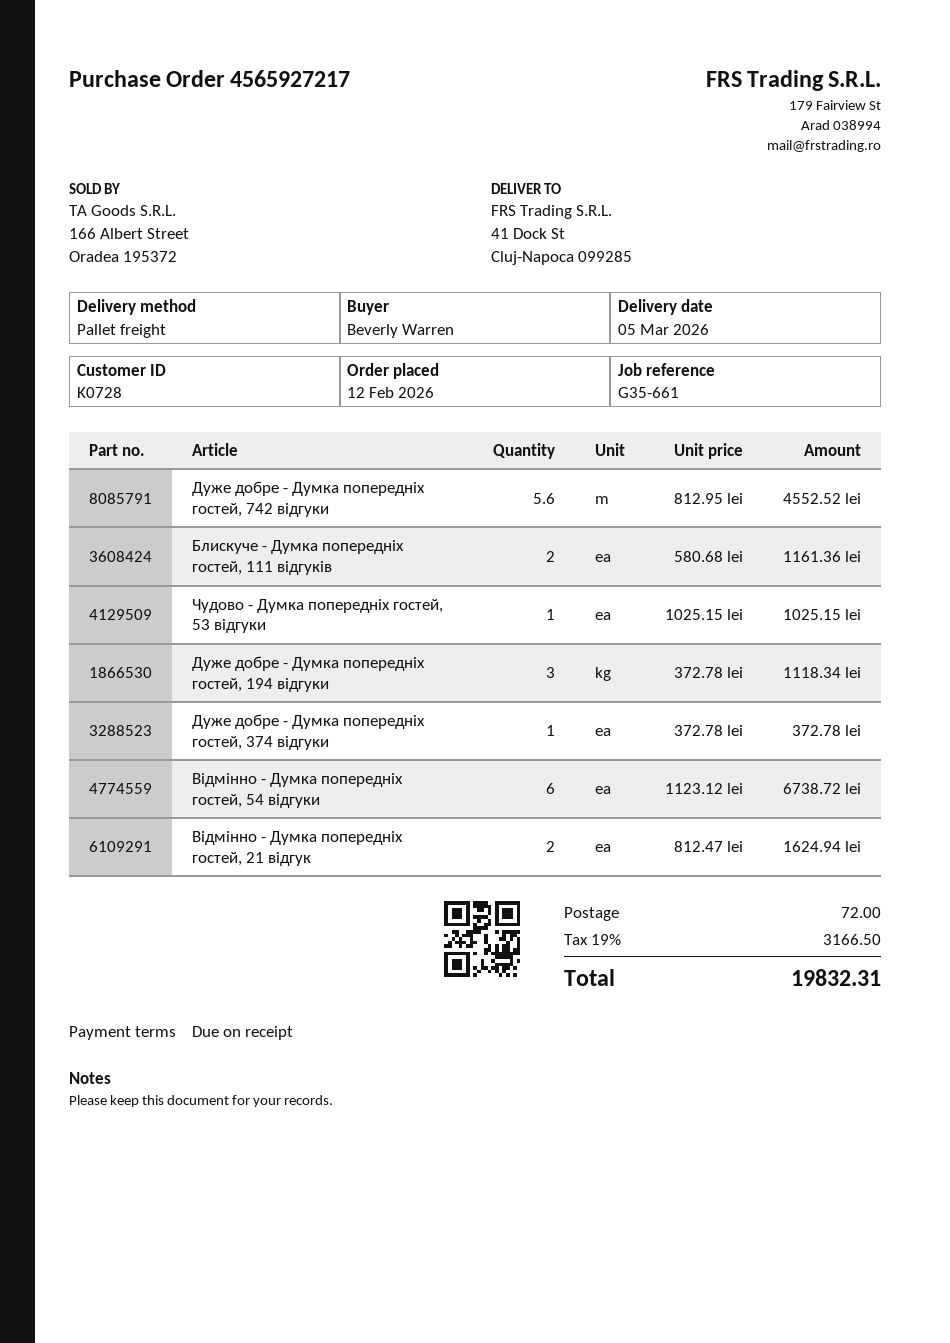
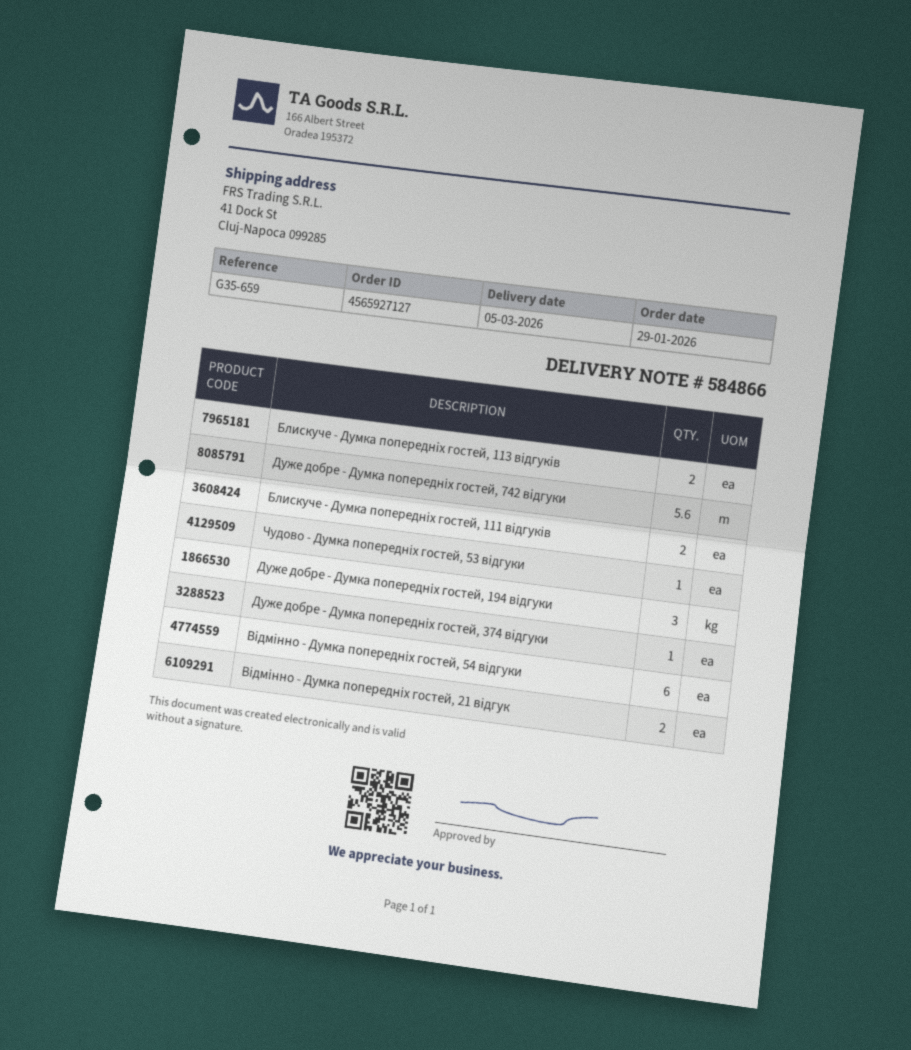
order number: 4565927217 -> 4565927127
order date: 2026-02-12 -> 2026-01-29
reference: G35-661 -> G35-659
Блискуче - Думка попередніх гостей, 113 відгуків: none -> 2

